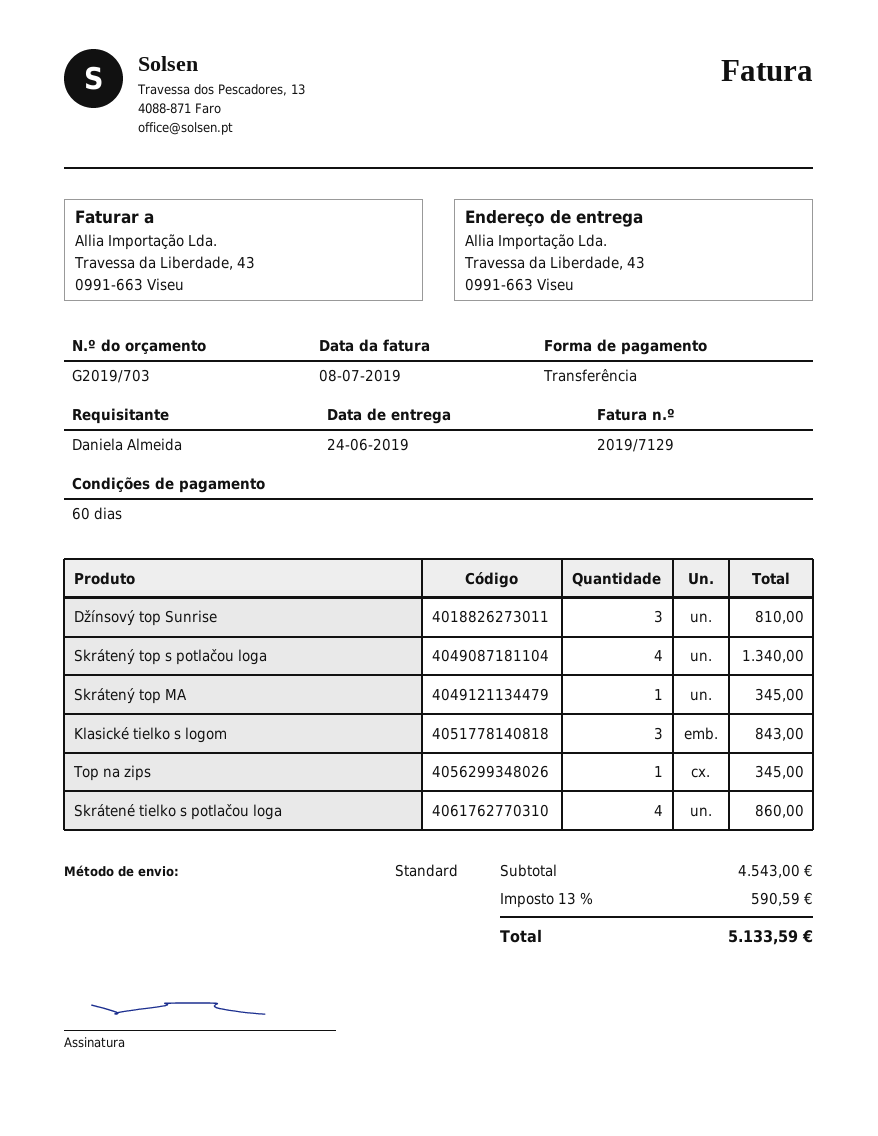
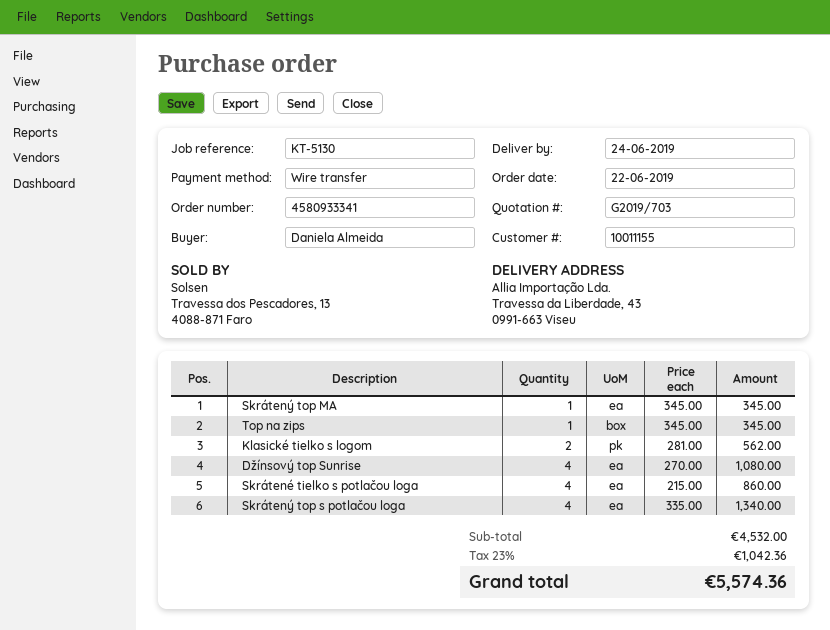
Džínsový top Sunrise: 3 for 810.00 -> 4 for 1080.00
Klasické tielko s logom: 3 for 843.00 -> 2 for 562.00
subtotal: 4543.00 -> 4532.00
tax: 13% = 590.59 -> 23% = 1042.36
total: 5133.59 -> 5574.36

